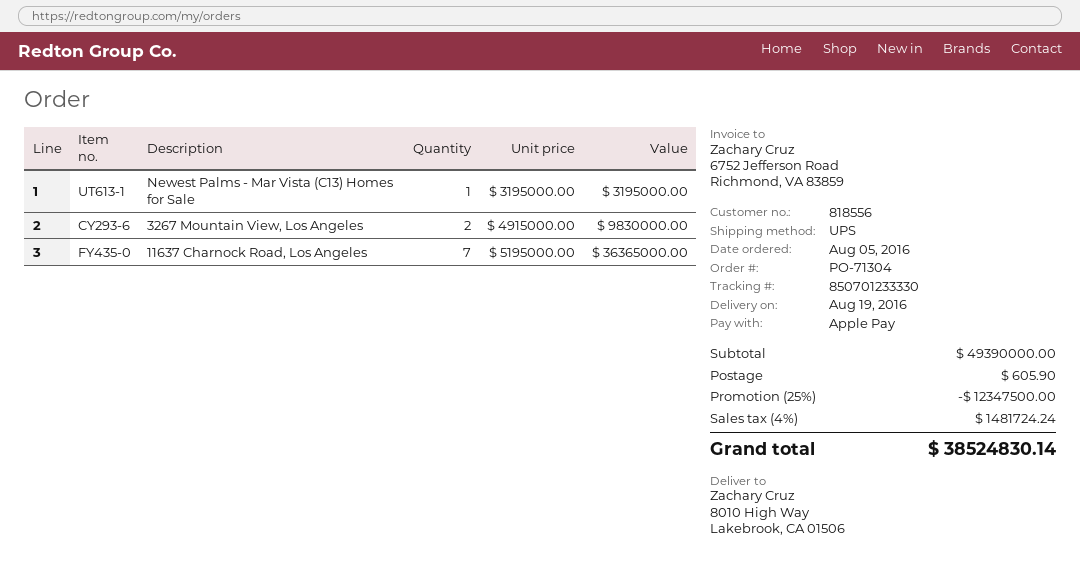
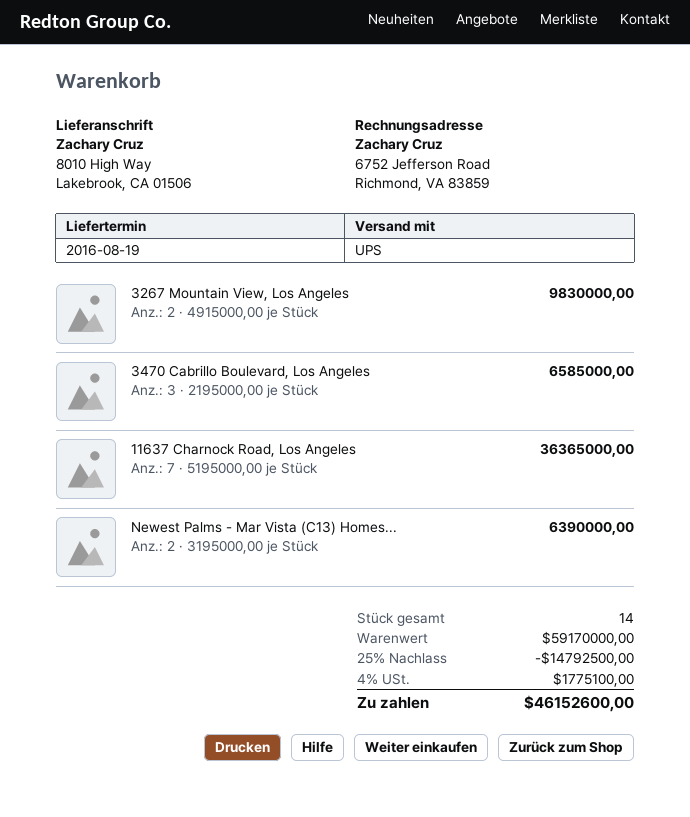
Newest Palms - Mar Vista (C13) Homes for Sale: 1 x 3195000.00 = 3195000.00 -> 2 x 3195000.00 = 6390000.00
3470 Cabrillo Boulevard, Los Angeles: none -> 3 x 2195000.00 = 6585000.00
subtotal: 49390000.00 -> 59170000.00
discount: 25% = 12347500.00 -> 25% = 14792500.00
shipping: 605.90 -> none
tax: 4% = 1481724.24 -> 4% = 1775100.00
total: 38524830.14 -> 46152600.00

